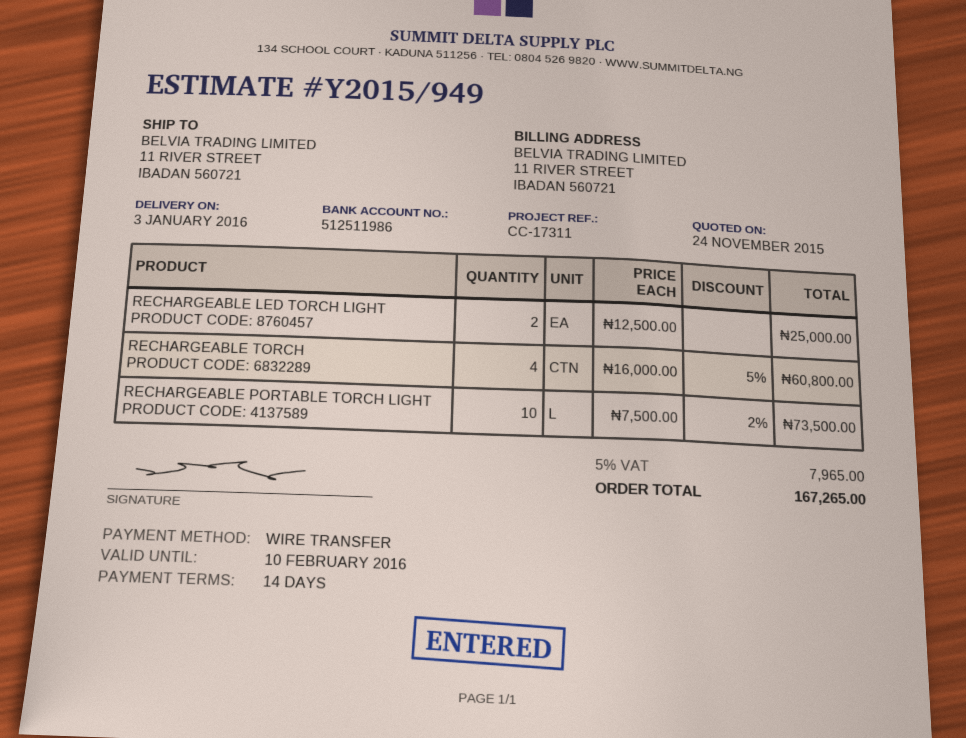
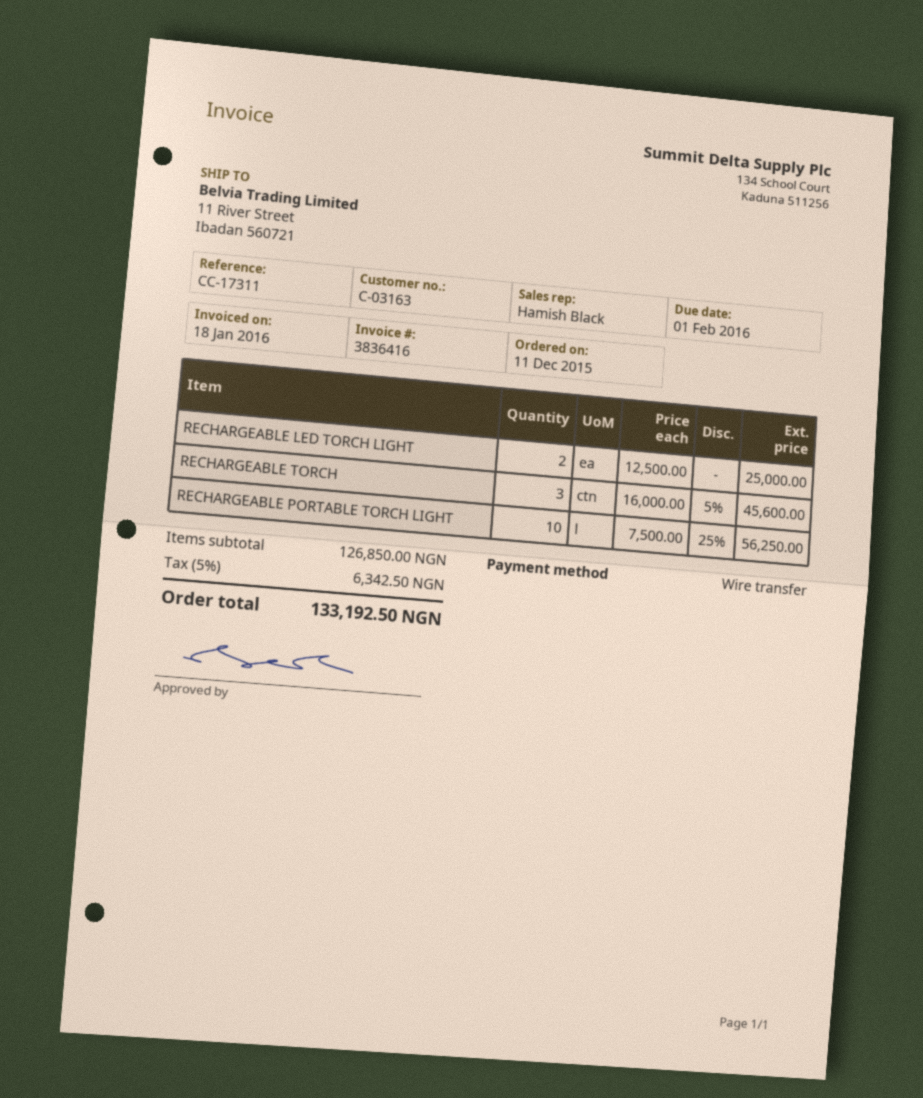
RECHARGEABLE TORCH: 4 x 16000.00 - 5% = 60800.00 -> 3 x 16000.00 - 5% = 45600.00
RECHARGEABLE PORTABLE TORCH LIGHT: 10 x 7500.00 - 2% = 73500.00 -> 10 x 7500.00 - 25% = 56250.00
tax: 5% = 7965.00 -> 5% = 6342.50
total: 167265.00 -> 133192.50

